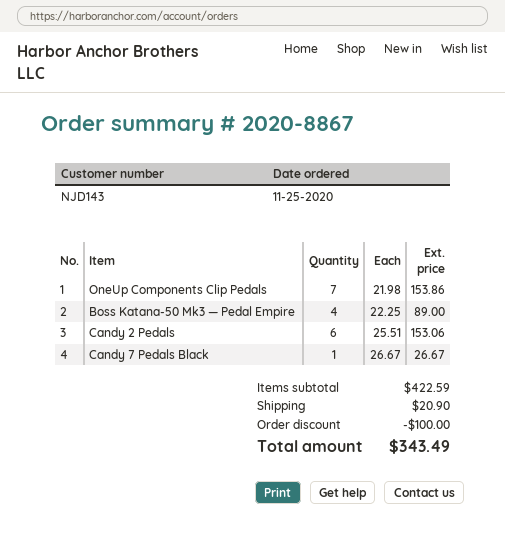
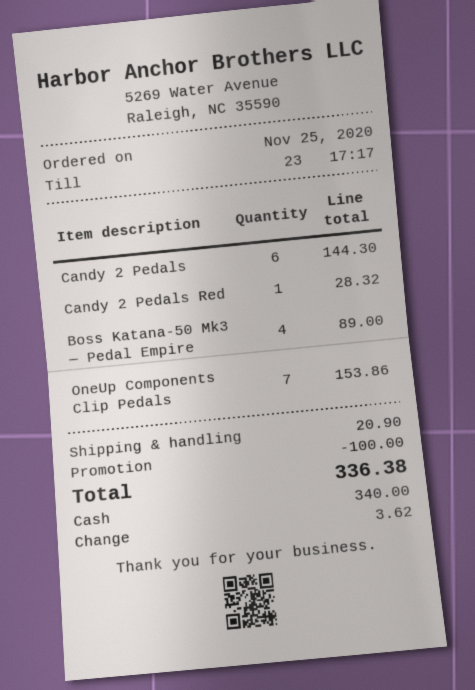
Candy 2 Pedals: 6 for 153.06 -> 6 for 144.30
Candy 7 Pedals Black: 1 for 26.67 -> none
Candy 2 Pedals Red: none -> 1 for 28.32
total: 343.49 -> 336.38

